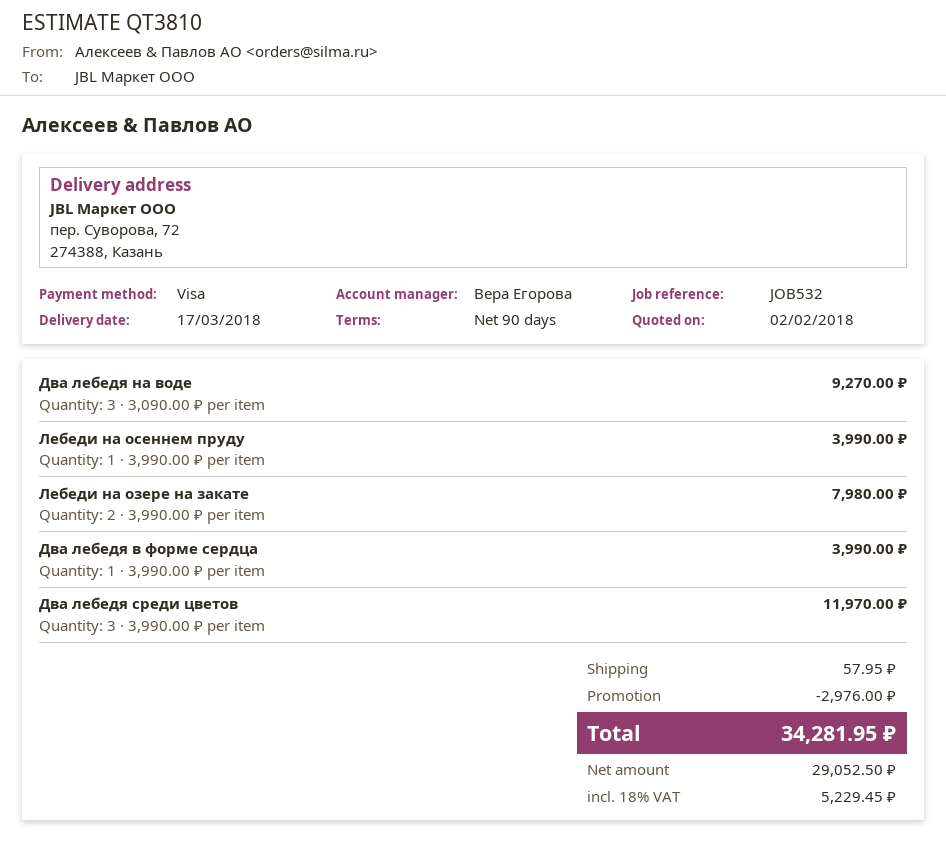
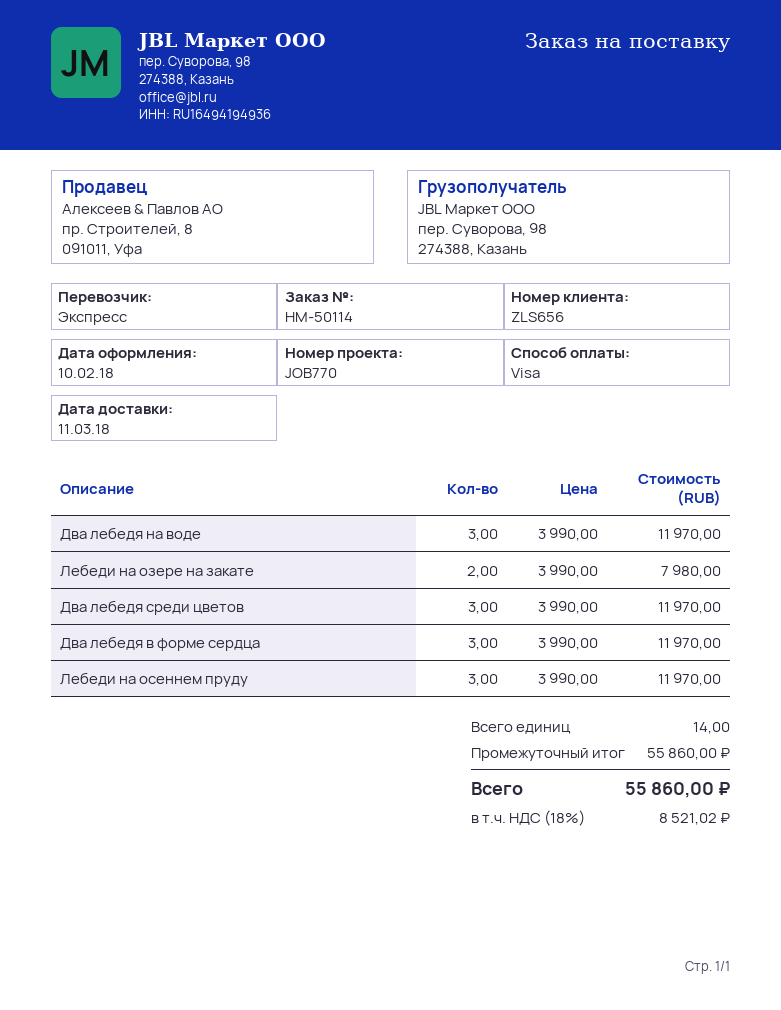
delivery date: 2018-03-17 -> 2018-03-11
reference: JOB532 -> JOB770
ship to: пер. Суворова, 72, 274388, Казань -> пер. Суворова, 98, 274388, Казань
Два лебедя на воде: 3 x 3090.00 = 9270.00 -> 3 x 3990.00 = 11970.00
Лебеди на осеннем пруду: 1 x 3990.00 = 3990.00 -> 3 x 3990.00 = 11970.00
Два лебедя в форме сердца: 1 x 3990.00 = 3990.00 -> 3 x 3990.00 = 11970.00
discount: 2976.00 -> none
shipping: 57.95 -> none
tax: 18% = 5229.45 -> 18% = 8521.02
total: 34281.95 -> 55860.00

